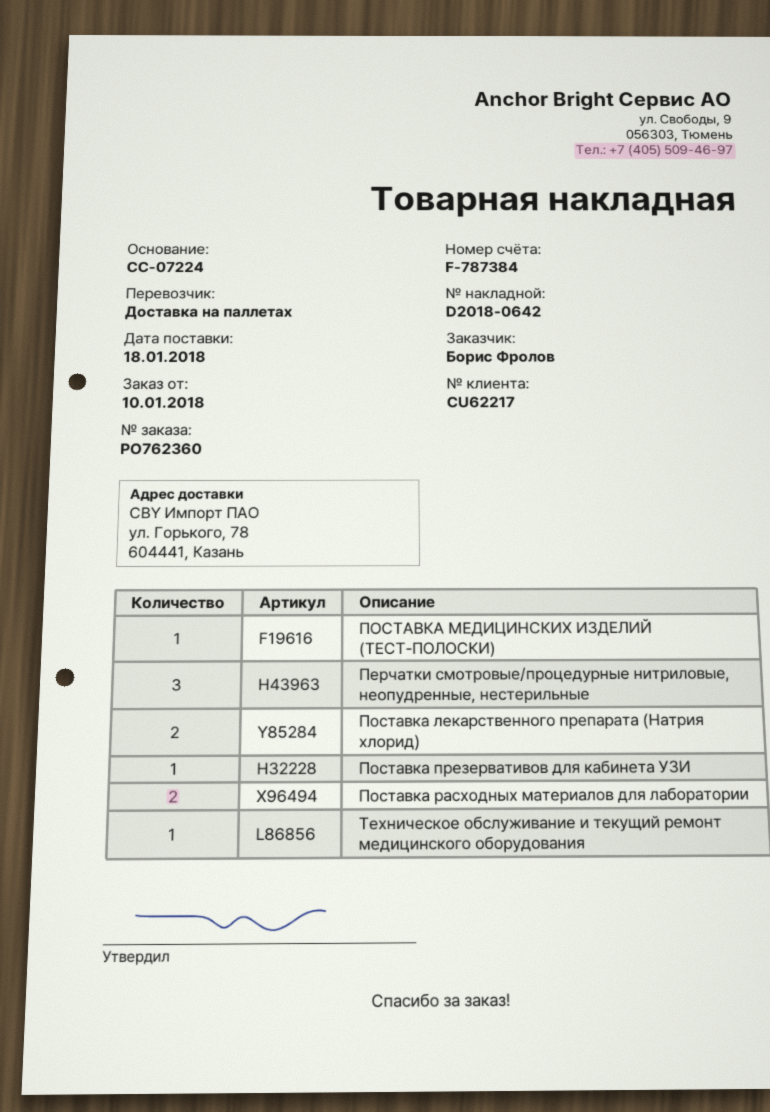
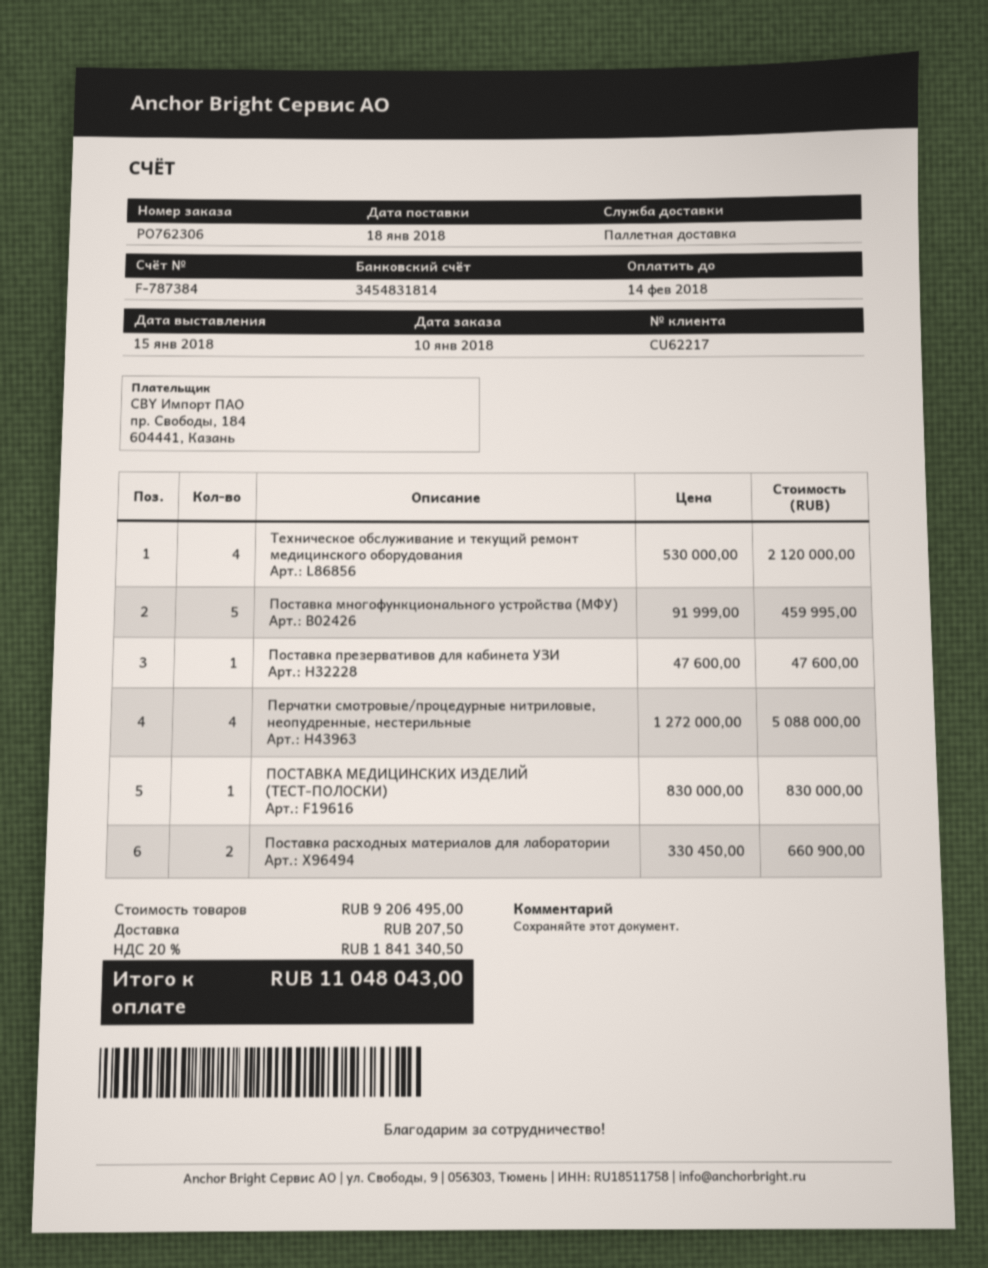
order number: PO762360 -> PO762306
Перчатки смотровые/процедурные нитриловые, неопудренные, нестерильные: 3 -> 4
Поставка лекарственного препарата (Натрия хлорид): 2 -> none
Техническое обслуживание и текущий ремонт медицинского оборудования: 1 -> 4
Поставка многофункционального устройства (МФУ): none -> 5

